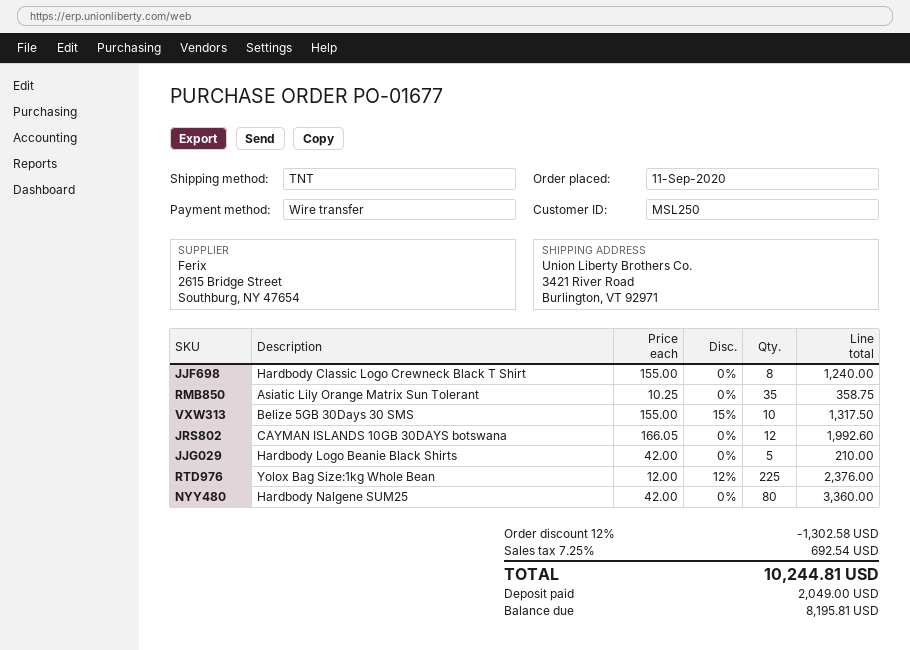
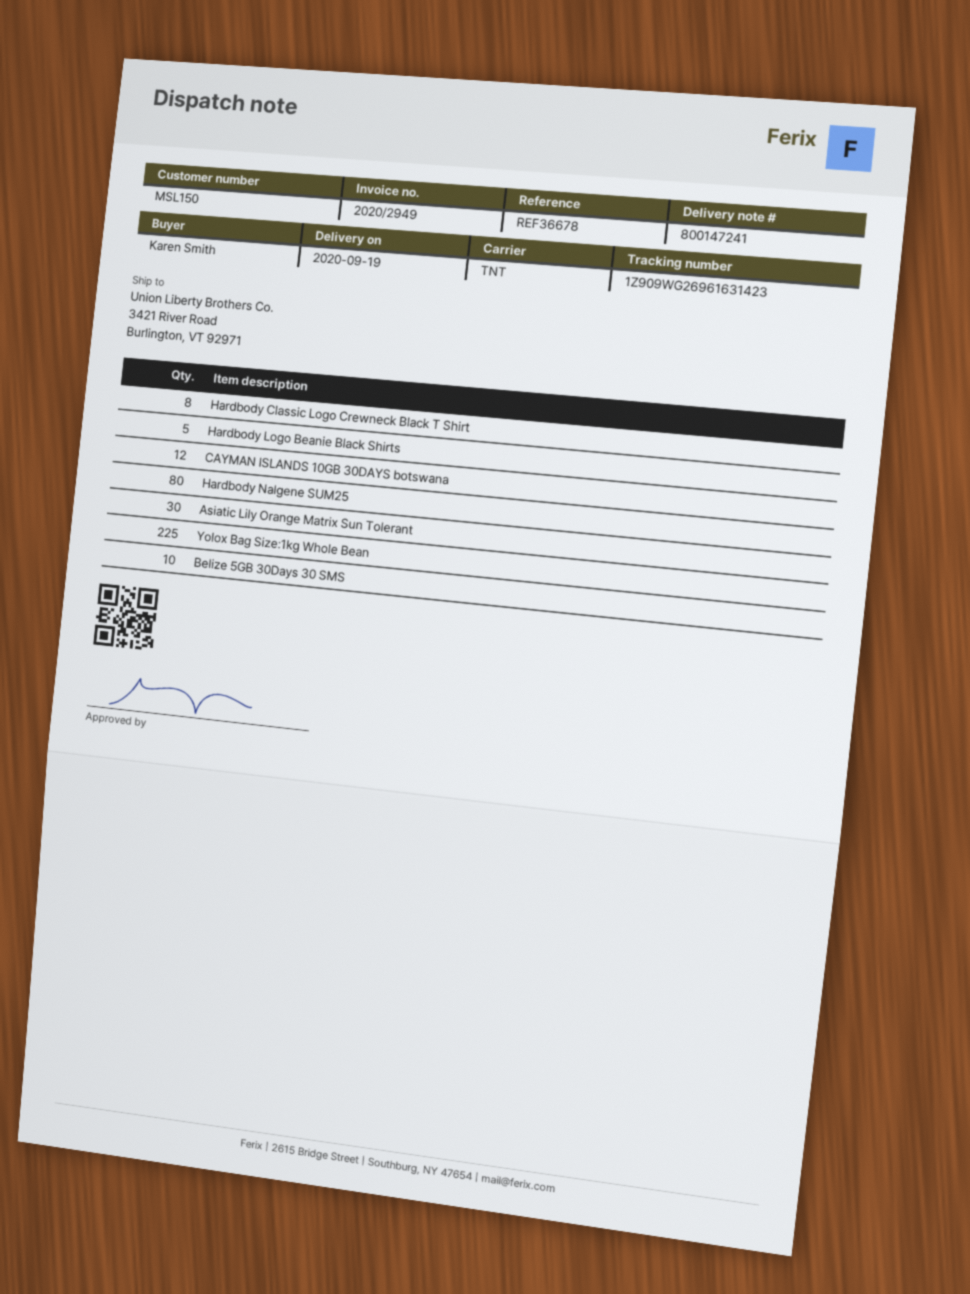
customer number: MSL250 -> MSL150
Asiatic Lily Orange Matrix Sun Tolerant: 35 -> 30

